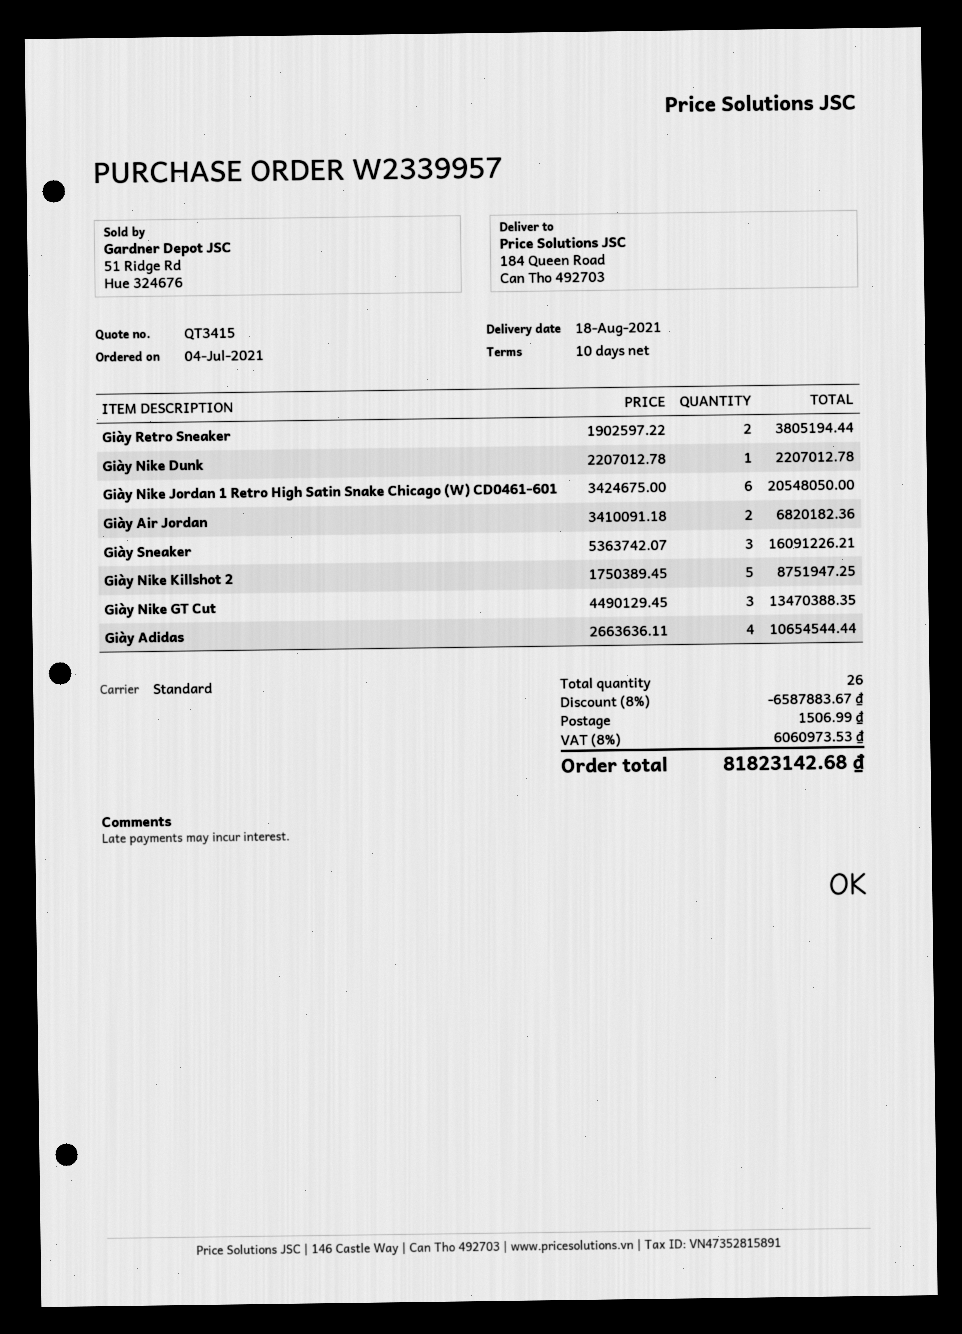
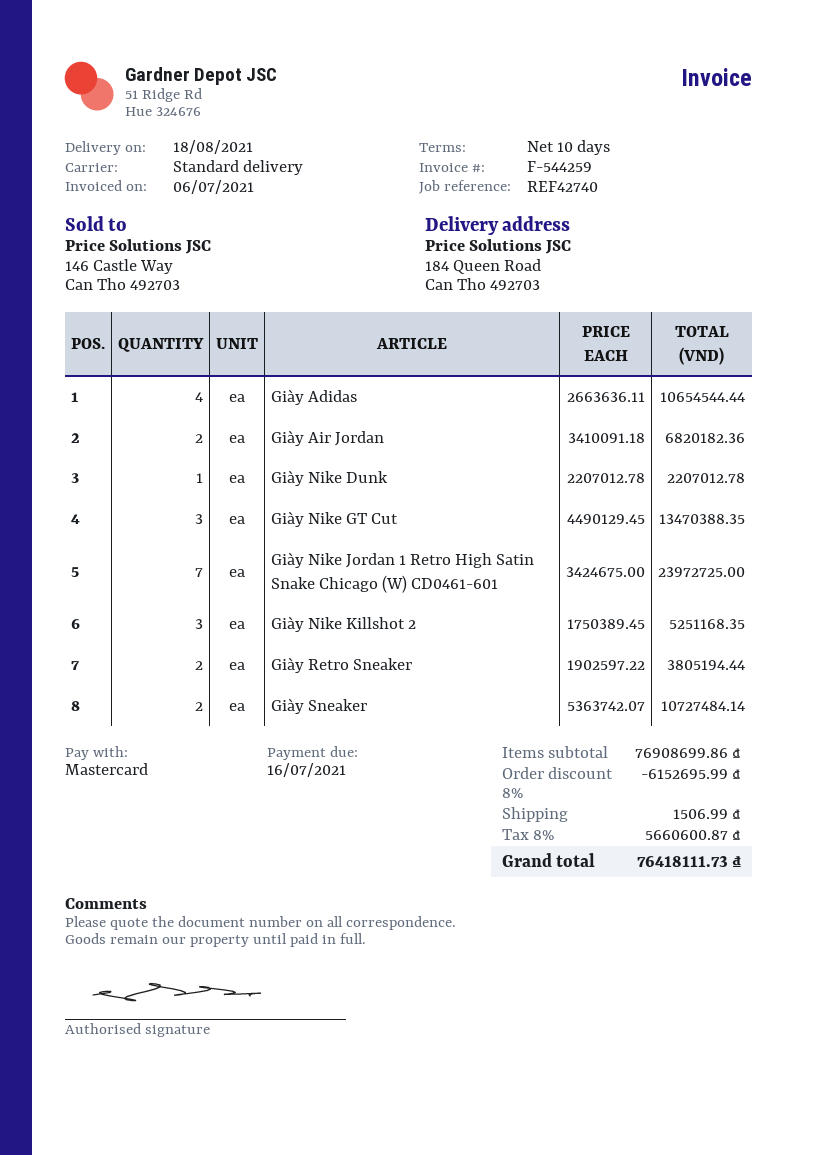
Giày Nike Jordan 1 Retro High Satin Snake Chicago (W) CD0461-601: 6 x 3424675.00 = 20548050.00 -> 7 x 3424675.00 = 23972725.00
Giày Sneaker: 3 x 5363742.07 = 16091226.21 -> 2 x 5363742.07 = 10727484.14
Giày Nike Killshot 2: 5 x 1750389.45 = 8751947.25 -> 3 x 1750389.45 = 5251168.35
discount: 8% = 6587883.67 -> 8% = 6152695.99
tax: 8% = 6060973.53 -> 8% = 5660600.87
total: 81823142.68 -> 76418111.73

